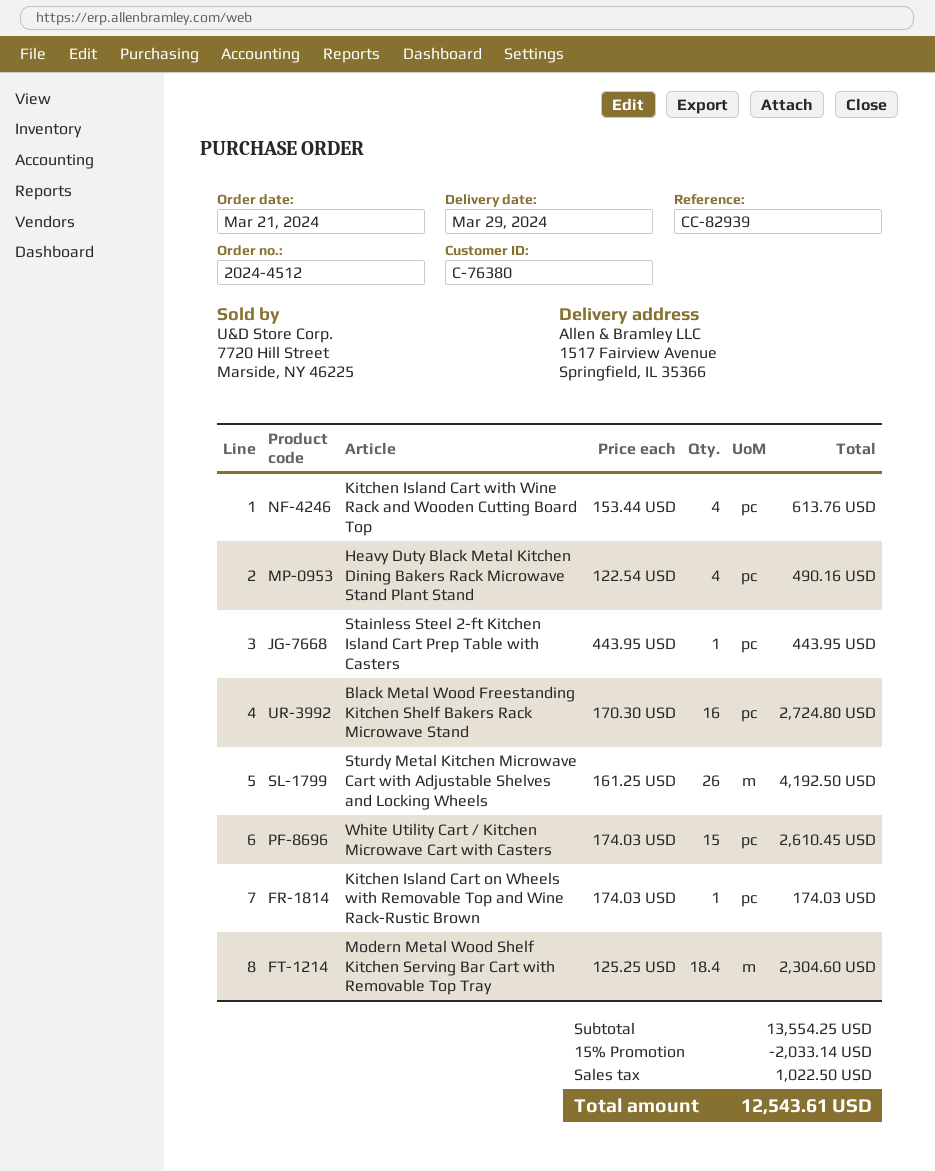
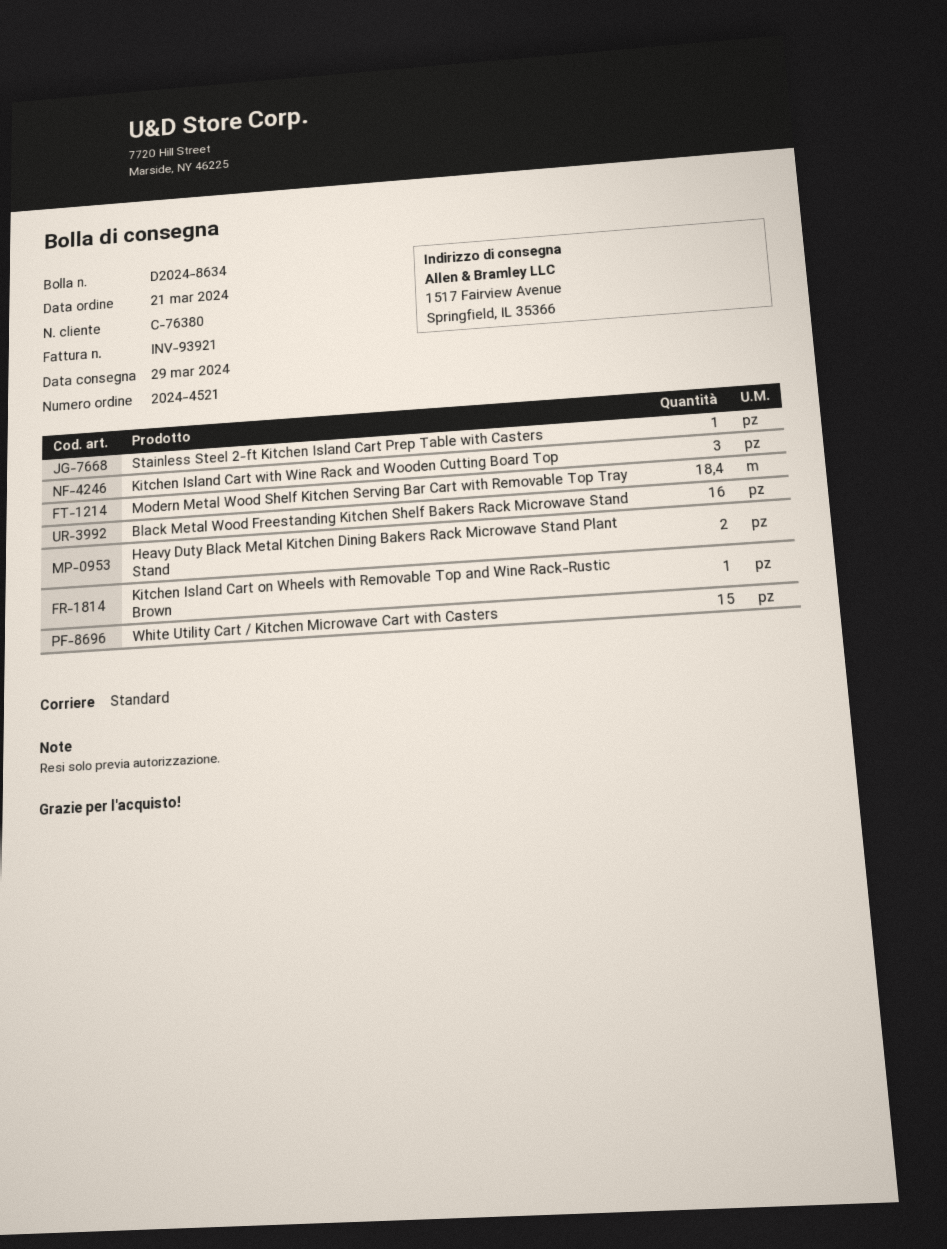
order number: 2024-4512 -> 2024-4521
Kitchen Island Cart with Wine Rack and Wooden Cutting Board Top: 4 -> 3
Heavy Duty Black Metal Kitchen Dining Bakers Rack Microwave Stand Plant Stand: 4 -> 2
Sturdy Metal Kitchen Microwave Cart with Adjustable Shelves and Locking Wheels: 26 -> none

